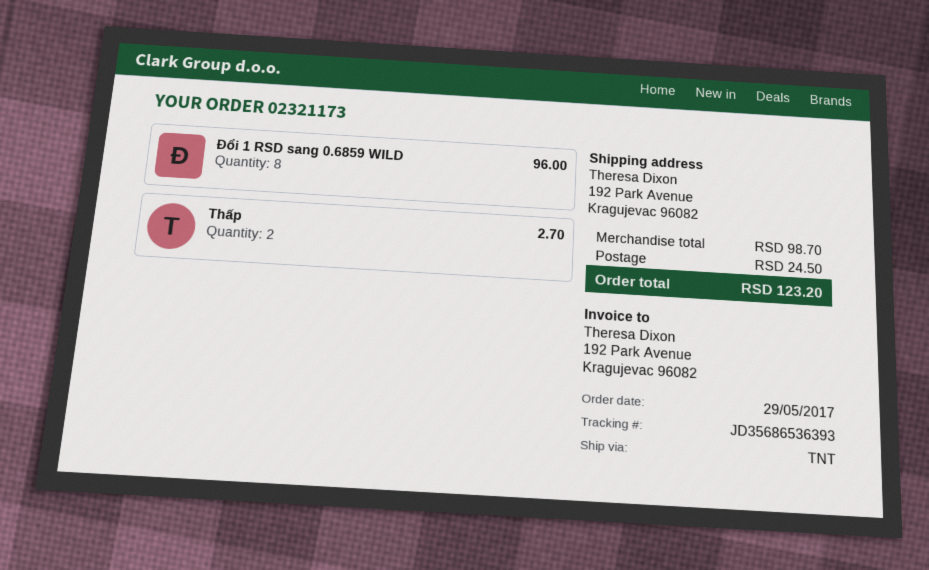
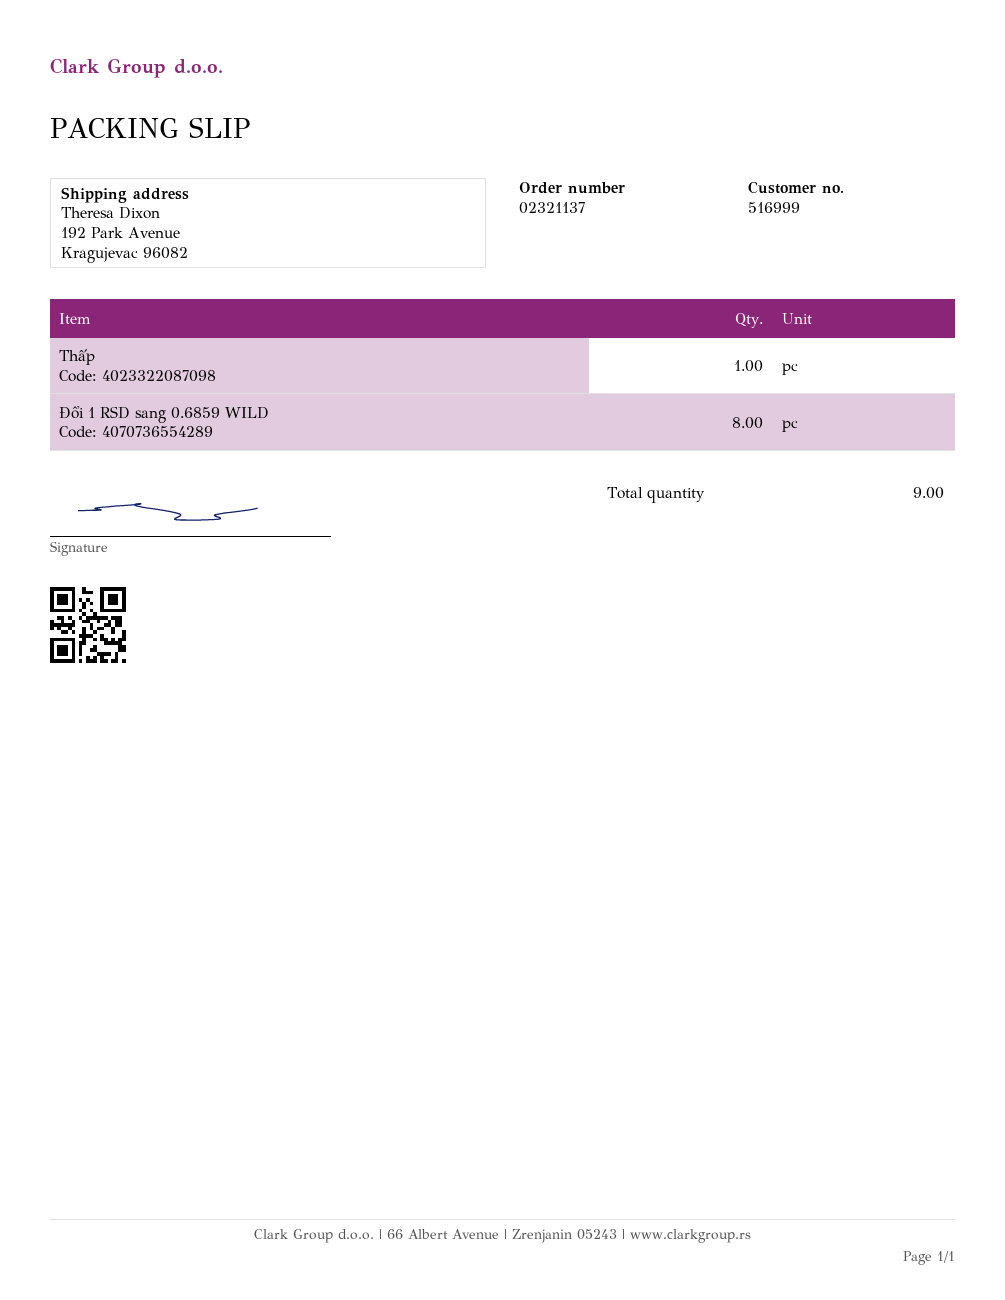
order number: 02321173 -> 02321137
Thấp: 2 -> 1

